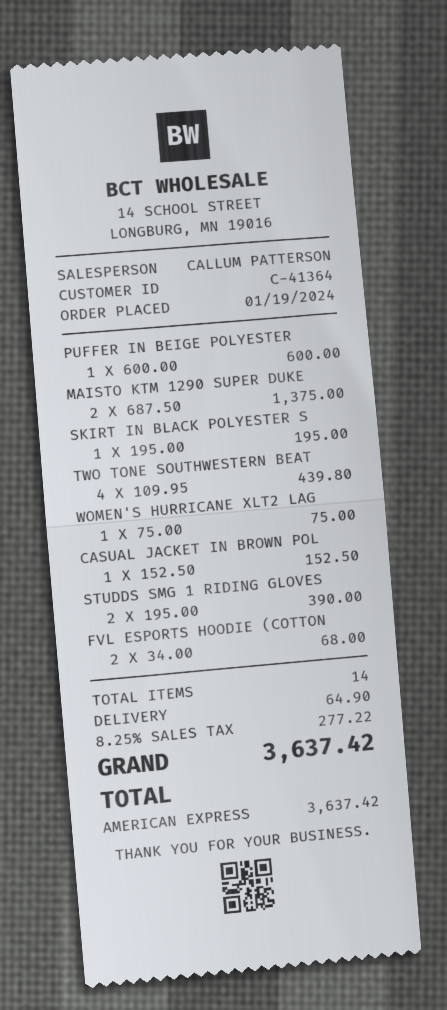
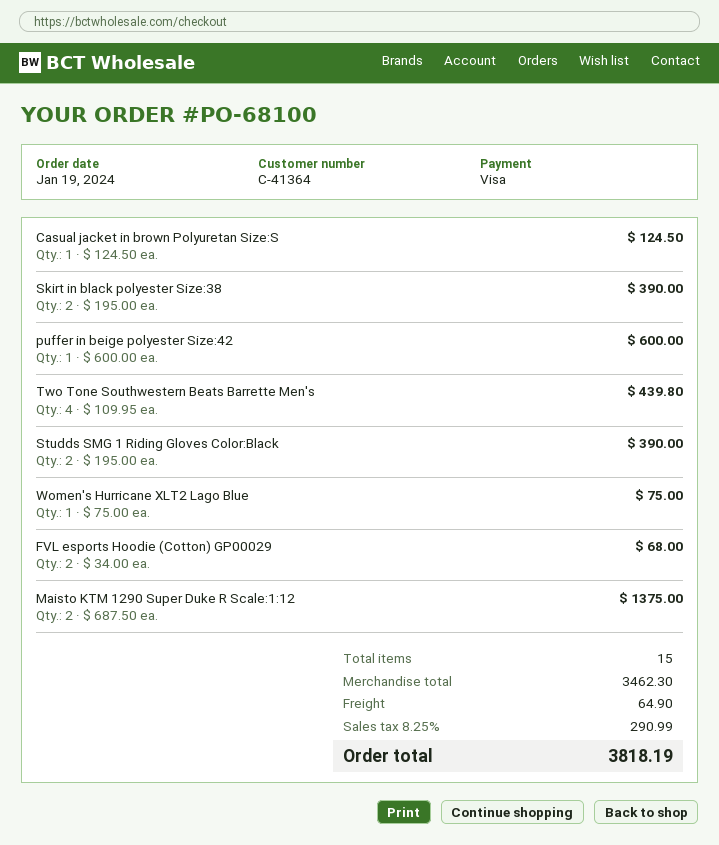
payment method: American Express -> Visa
SKIRT IN BLACK POLYESTER S: 1 x 195.00 = 195.00 -> 2 x 195.00 = 390.00
CASUAL JACKET IN BROWN POL: 1 x 152.50 = 152.50 -> 1 x 124.50 = 124.50
total quantity: 14 -> 15
tax: 8.25% = 277.22 -> 8.25% = 290.99
total: 3637.42 -> 3818.19

